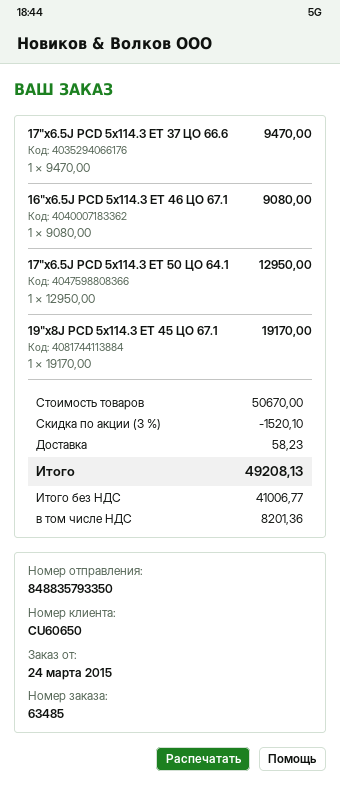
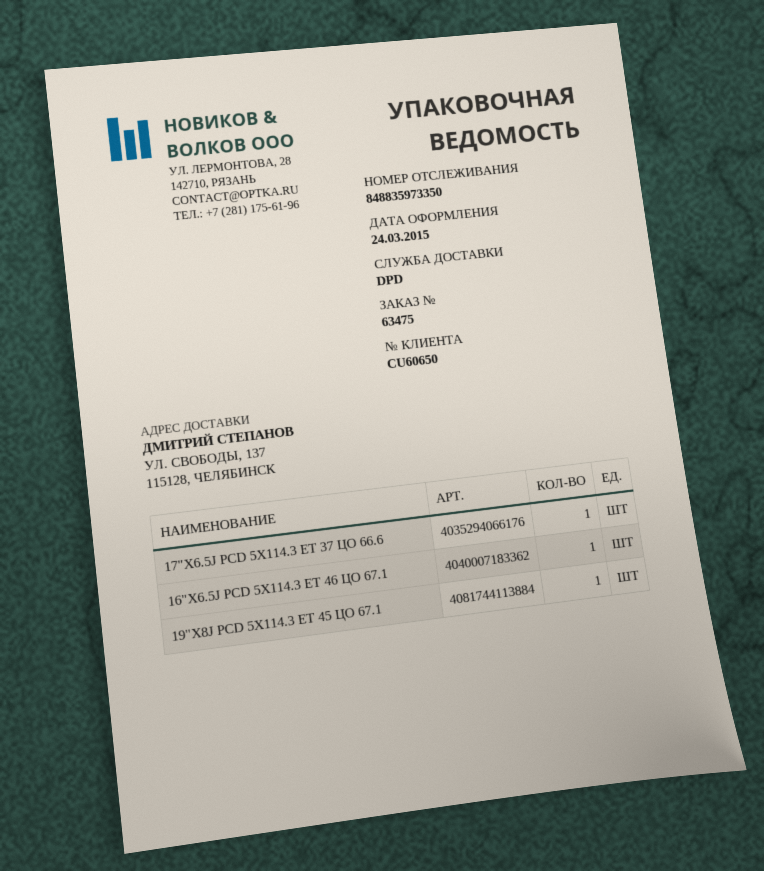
order number: 63485 -> 63475
tracking number: 848835793350 -> 848835973350
17"x6.5J PCD 5x114.3 ЕТ 50 ЦО 64.1: 1 -> none

